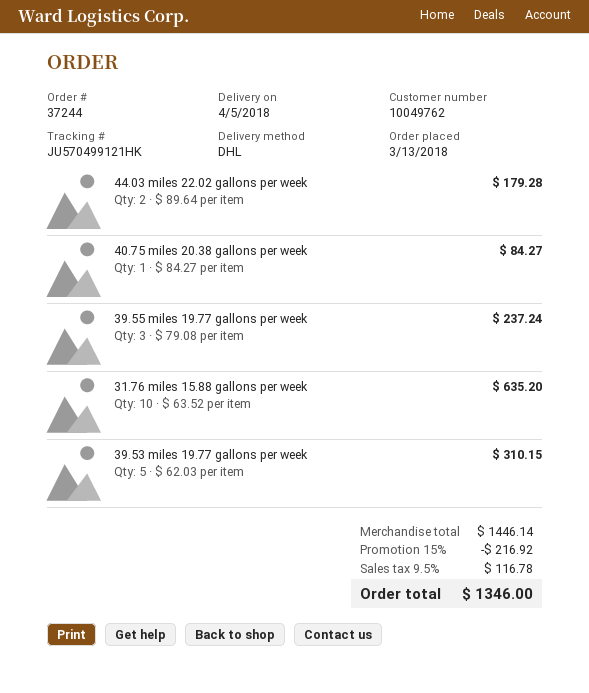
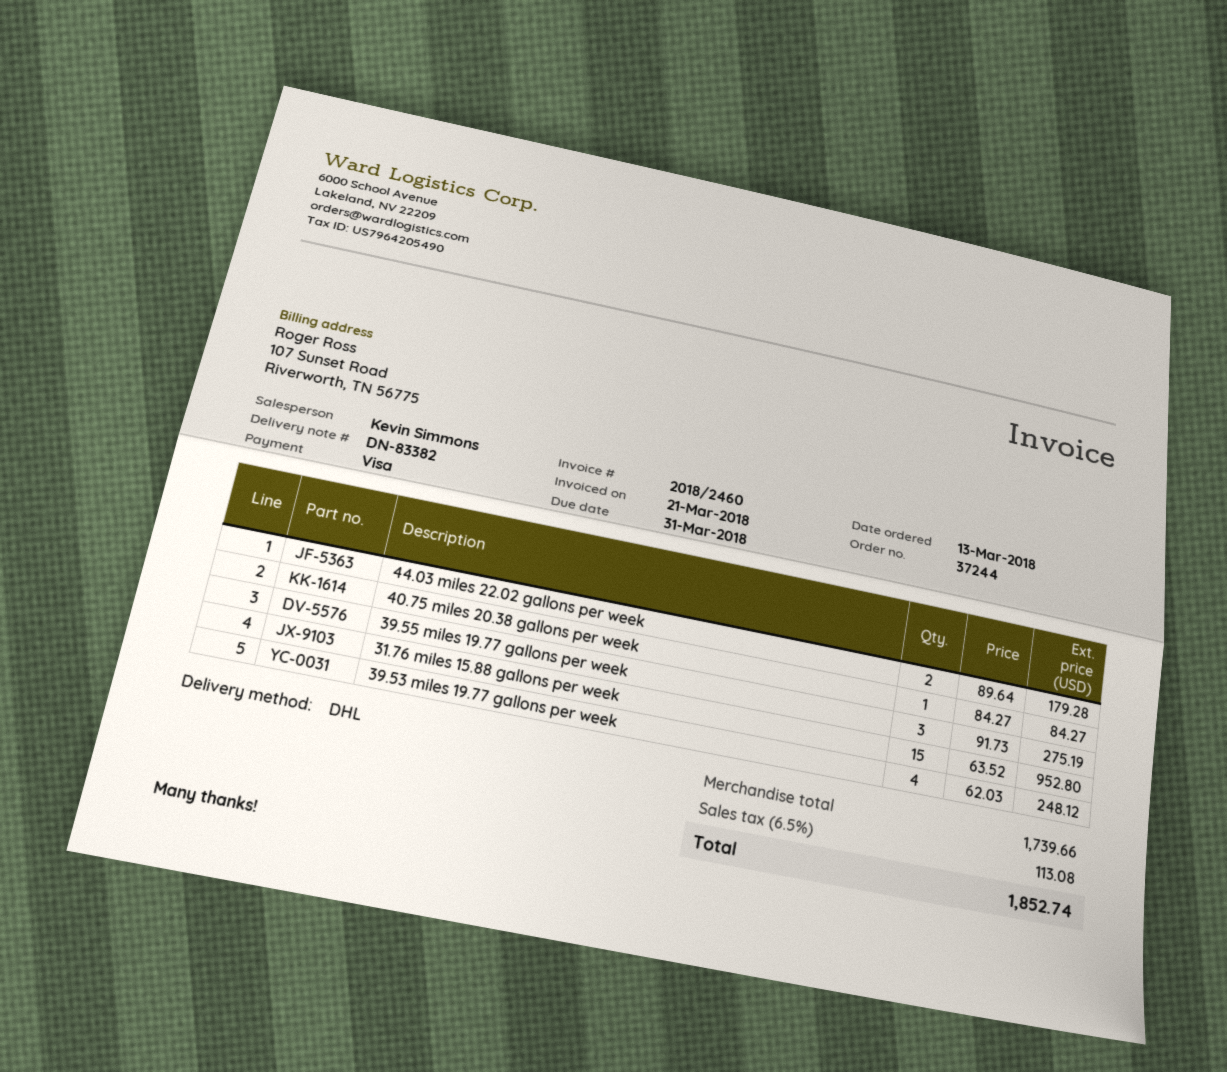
39.55 miles 19.77 gallons per week: 3 x 79.08 = 237.24 -> 3 x 91.73 = 275.19
31.76 miles 15.88 gallons per week: 10 x 63.52 = 635.20 -> 15 x 63.52 = 952.80
39.53 miles 19.77 gallons per week: 5 x 62.03 = 310.15 -> 4 x 62.03 = 248.12
subtotal: 1446.14 -> 1739.66
discount: 15% = 216.92 -> none
tax: 9.5% = 116.78 -> 6.5% = 113.08
total: 1346.00 -> 1852.74

